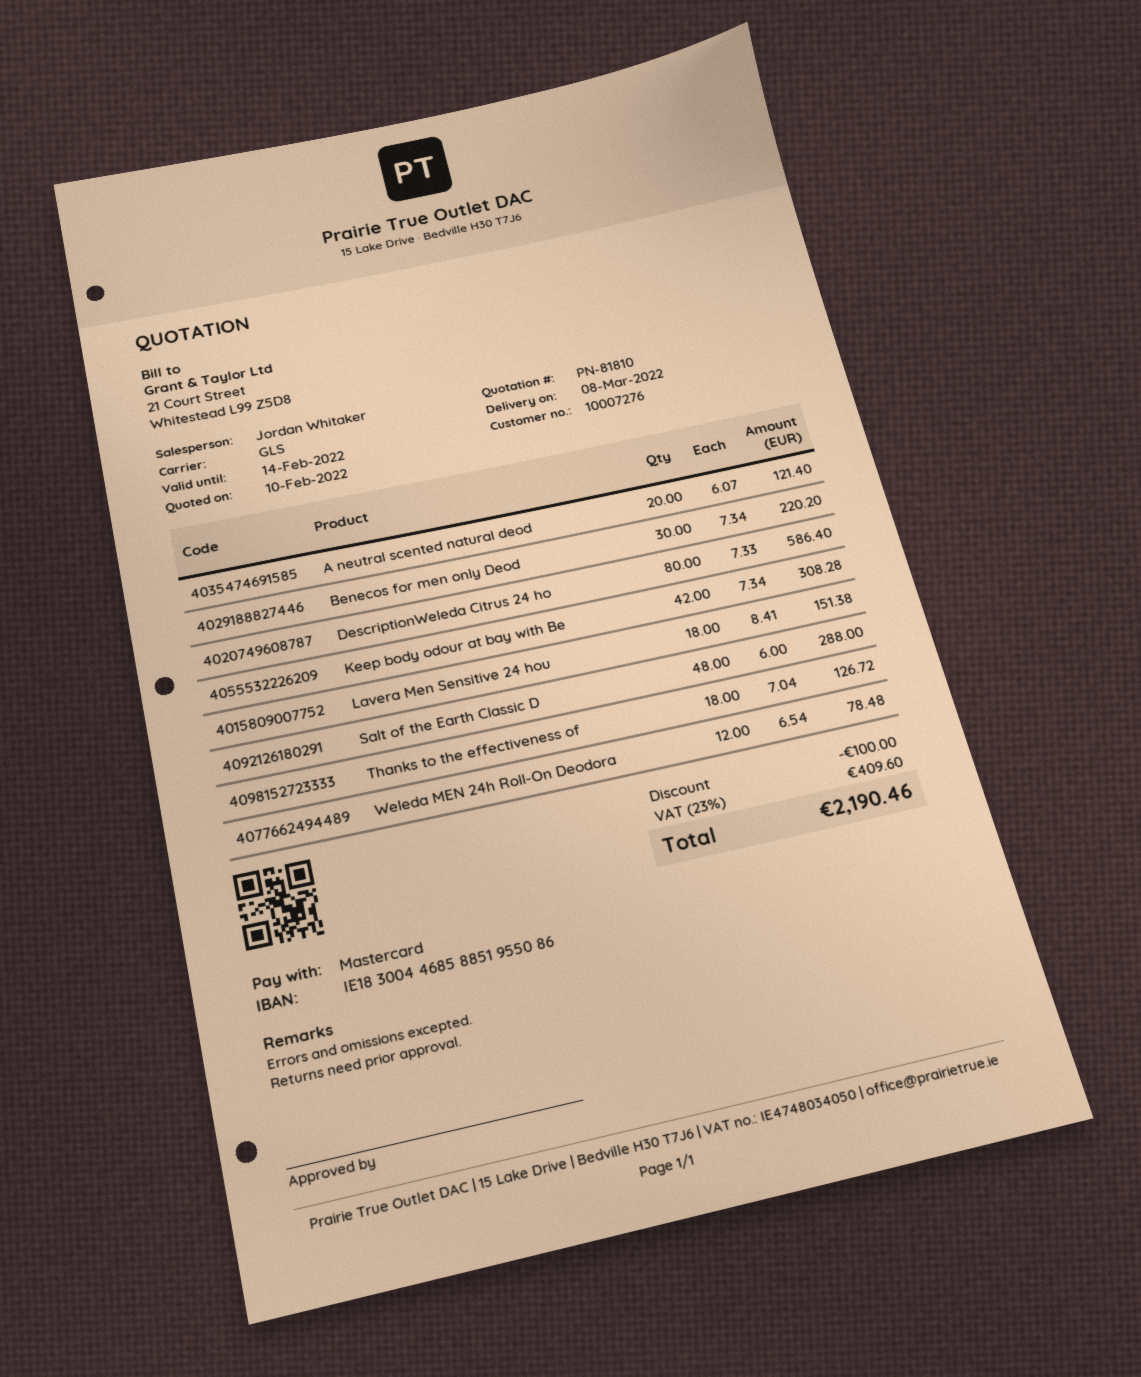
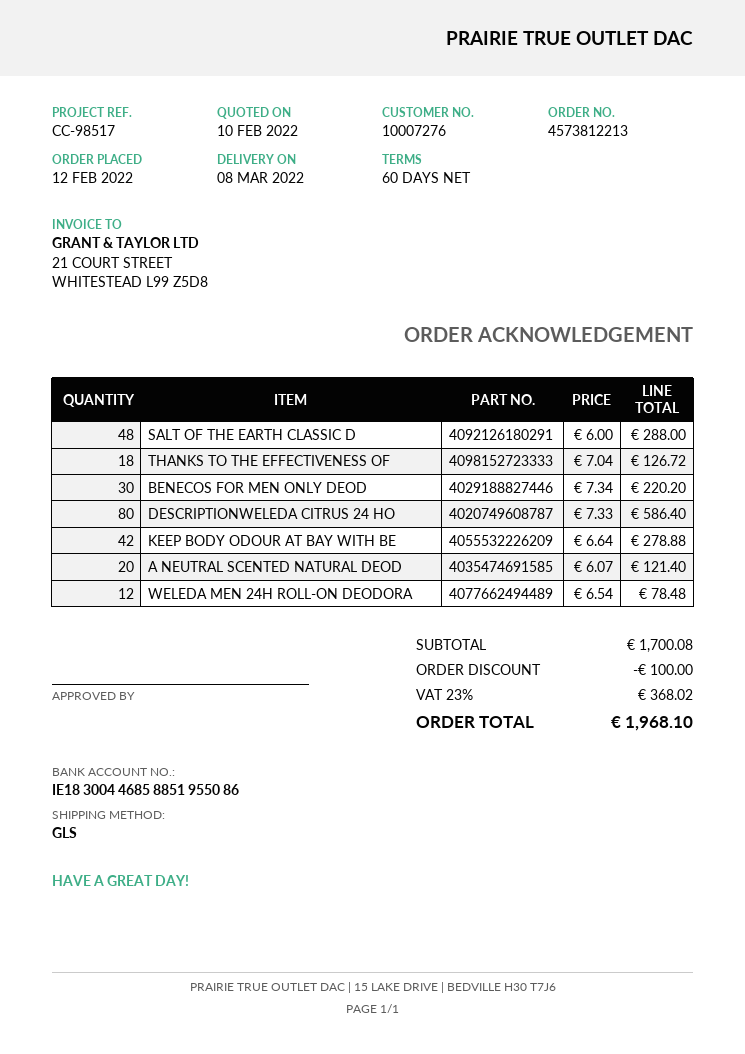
Keep body odour at bay with Be: 42 x 7.34 = 308.28 -> 42 x 6.64 = 278.88
Lavera Men Sensitive 24 hou: 18 x 8.41 = 151.38 -> none
tax: 23% = 409.60 -> 23% = 368.02
total: 2190.46 -> 1968.10

